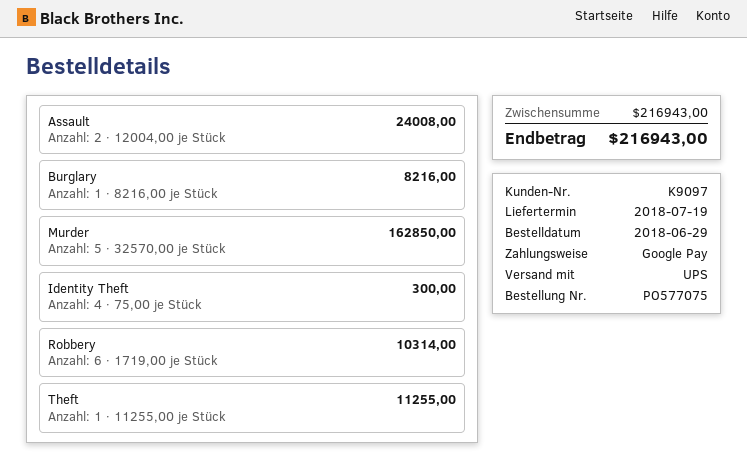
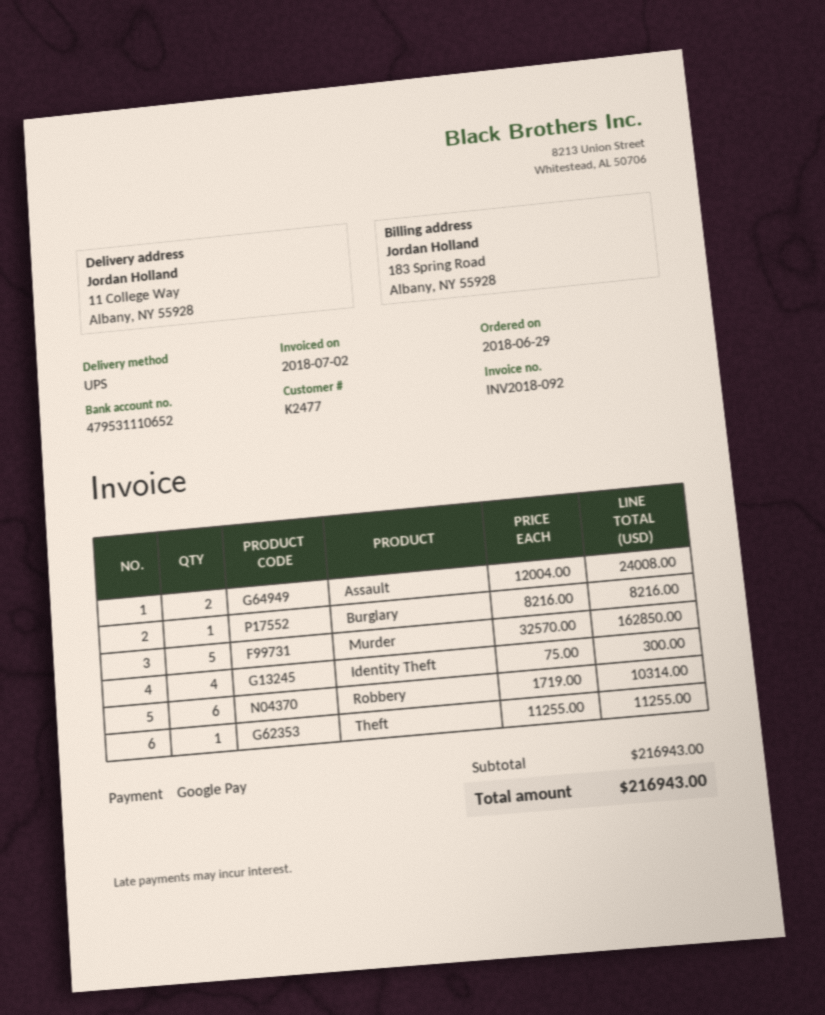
customer number: K9097 -> K2477

